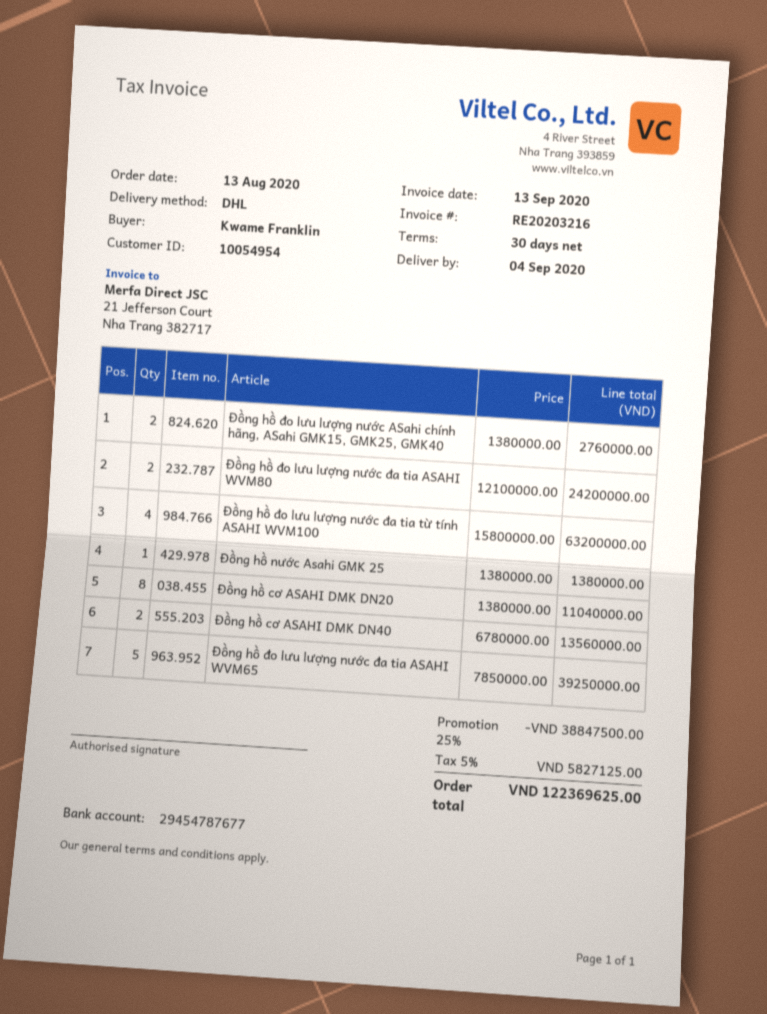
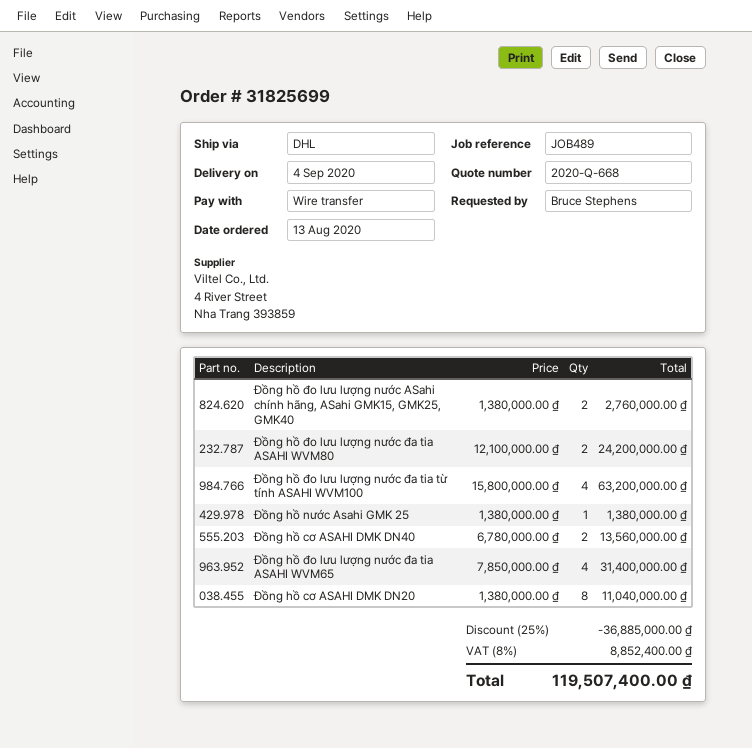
ordered by: Kwame Franklin -> Bruce Stephens
Đồng hồ đo lưu lượng nước đa tia ASAHI WVM65: 5 x 7850000.00 = 39250000.00 -> 4 x 7850000.00 = 31400000.00
discount: 25% = 38847500.00 -> 25% = 36885000.00
tax: 5% = 5827125.00 -> 8% = 8852400.00
total: 122369625.00 -> 119507400.00

